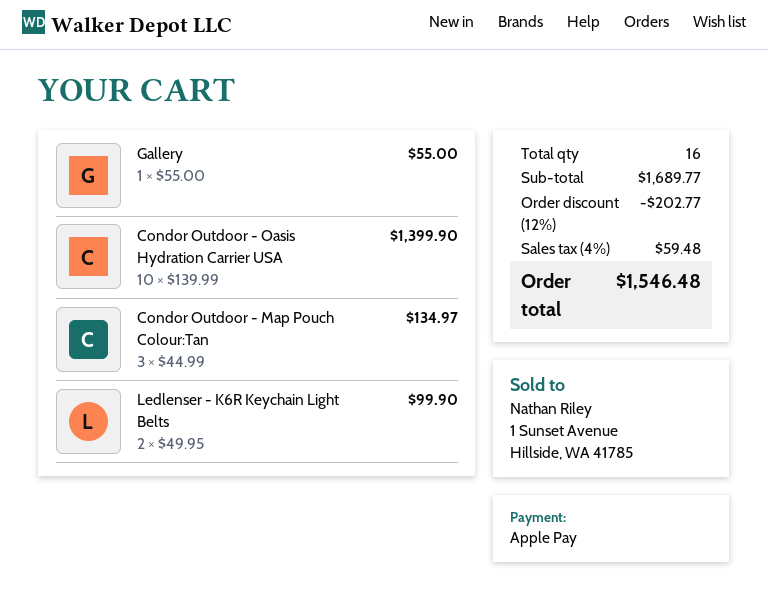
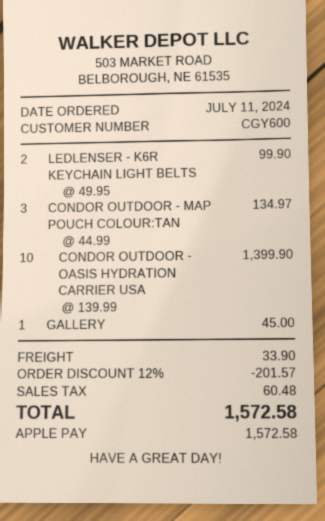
Gallery: 1 x 55.00 = 55.00 -> 1 x 45.00 = 45.00
discount: 12% = 202.77 -> 12% = 201.57
shipping: none -> 33.90
tax: 59.48 -> 60.48
total: 1546.48 -> 1572.58

